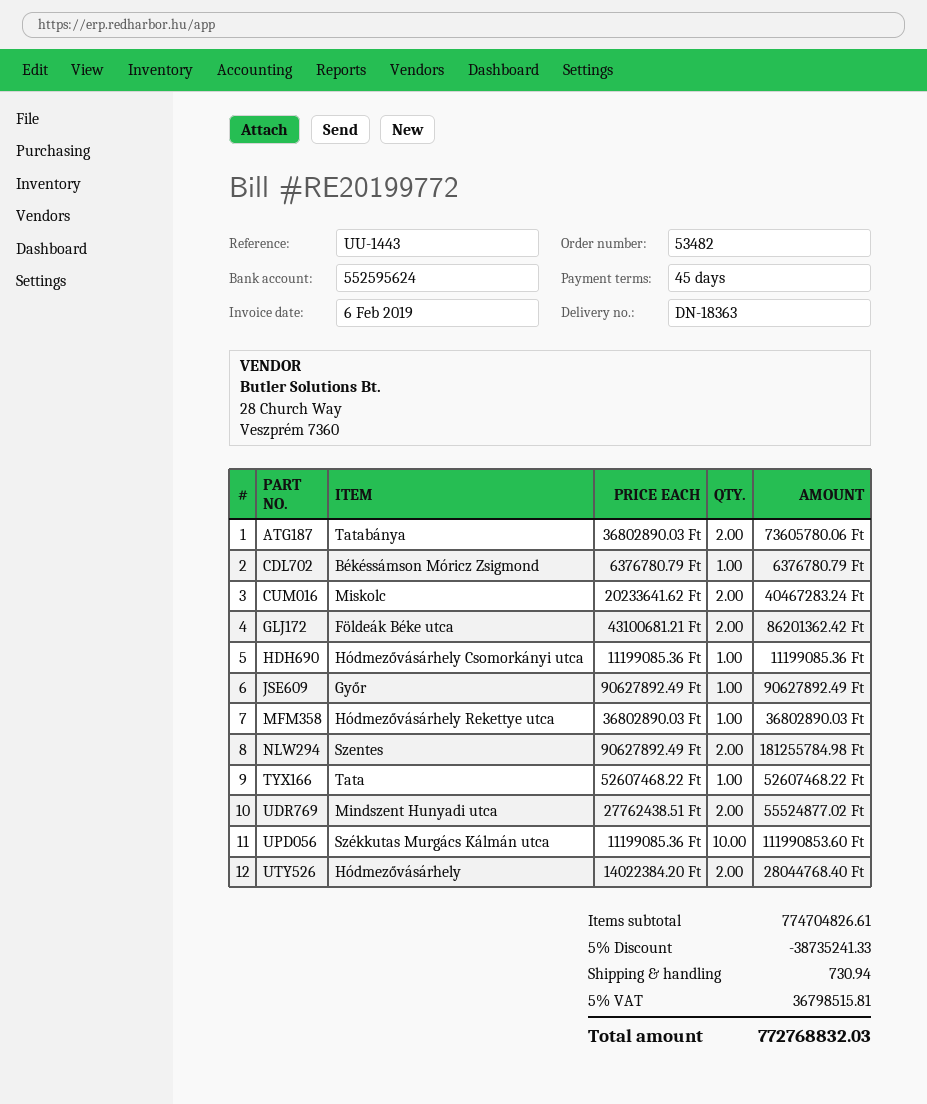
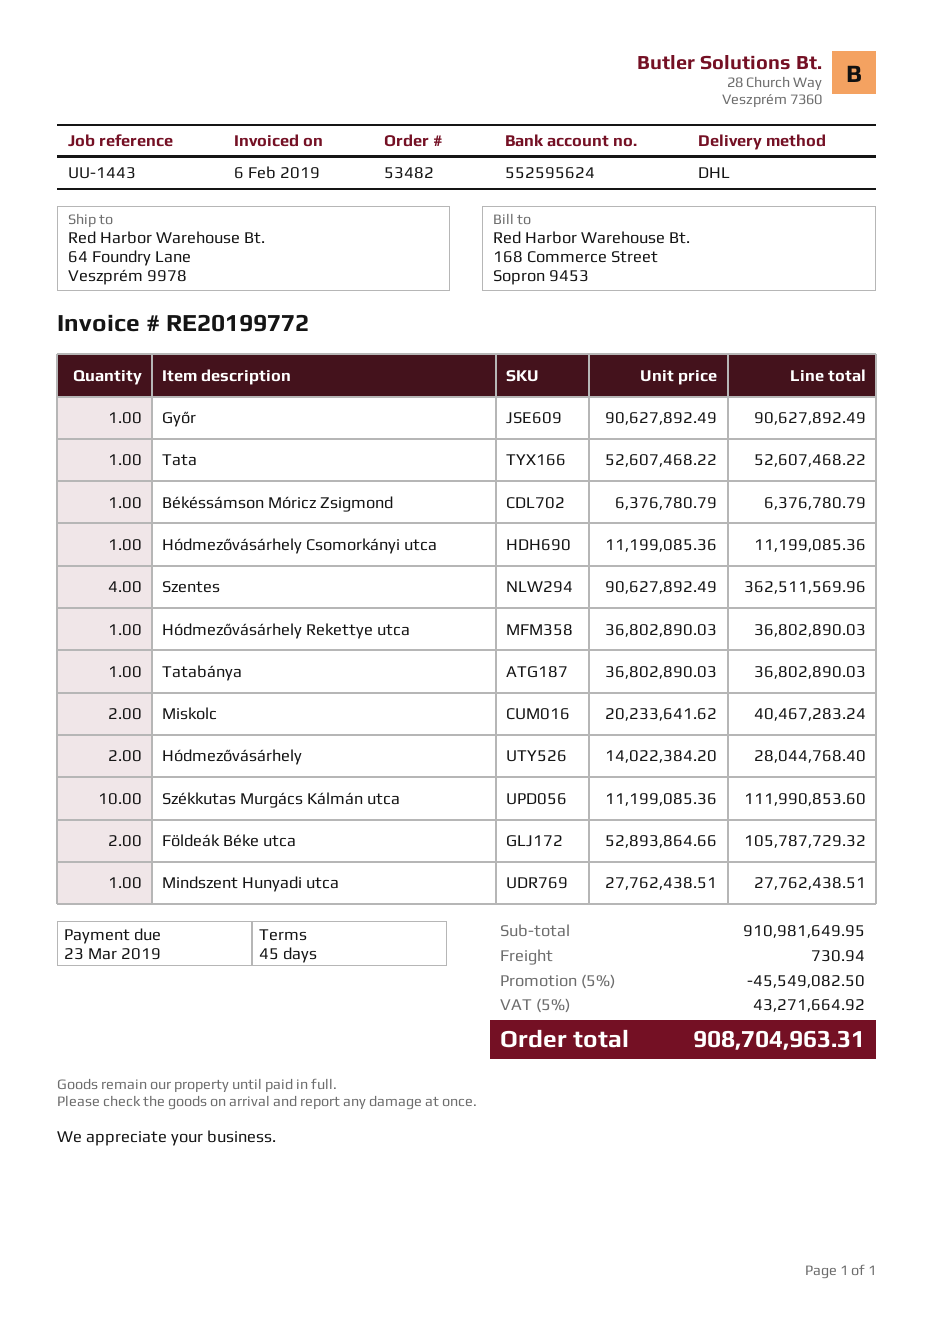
Tatabánya: 2 x 36802890.03 = 73605780.06 -> 1 x 36802890.03 = 36802890.03
Földeák Béke utca: 2 x 43100681.21 = 86201362.42 -> 2 x 52893864.66 = 105787729.32
Szentes: 2 x 90627892.49 = 181255784.98 -> 4 x 90627892.49 = 362511569.96
Mindszent Hunyadi utca: 2 x 27762438.51 = 55524877.02 -> 1 x 27762438.51 = 27762438.51
subtotal: 774704826.61 -> 910981649.95
discount: 5% = 38735241.33 -> 5% = 45549082.50
tax: 5% = 36798515.81 -> 5% = 43271664.92
total: 772768832.03 -> 908704963.31

